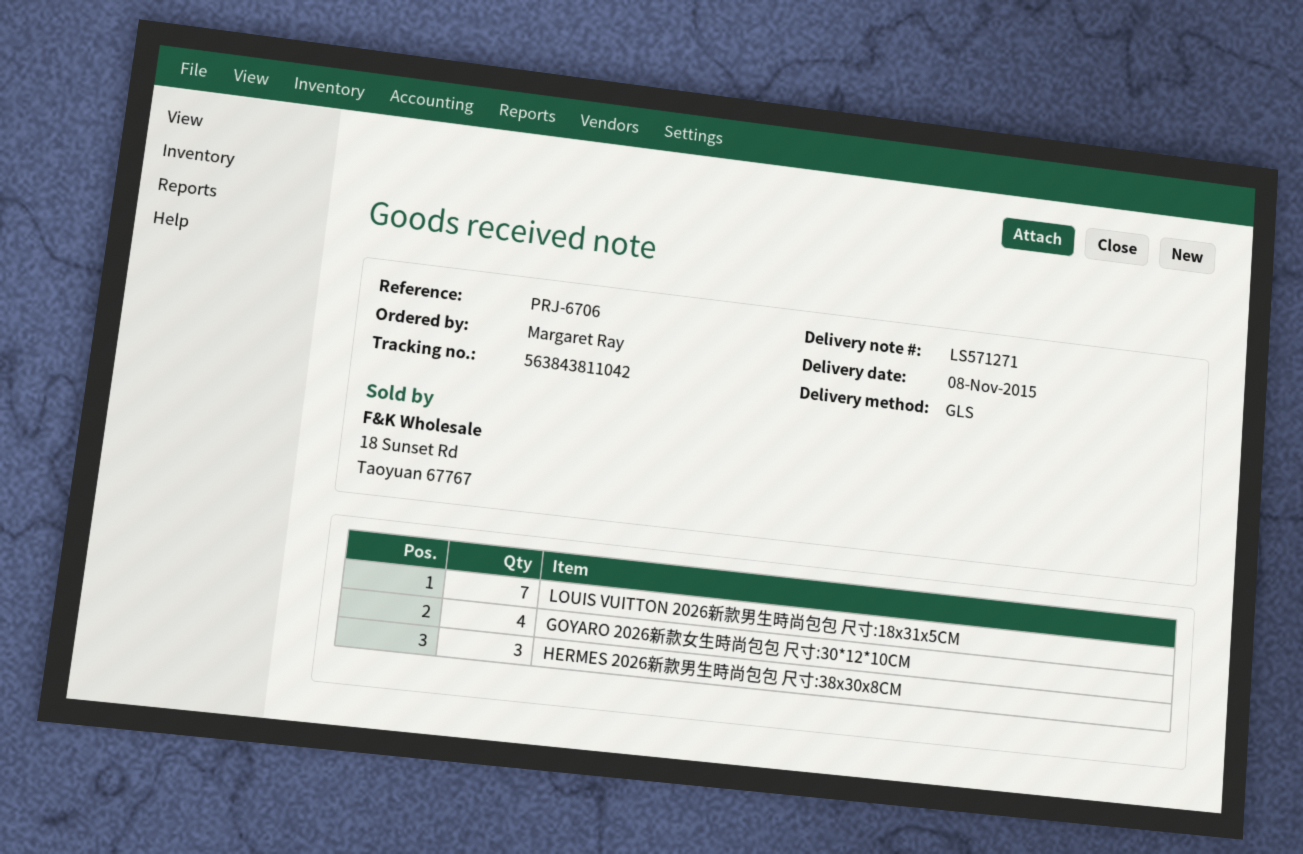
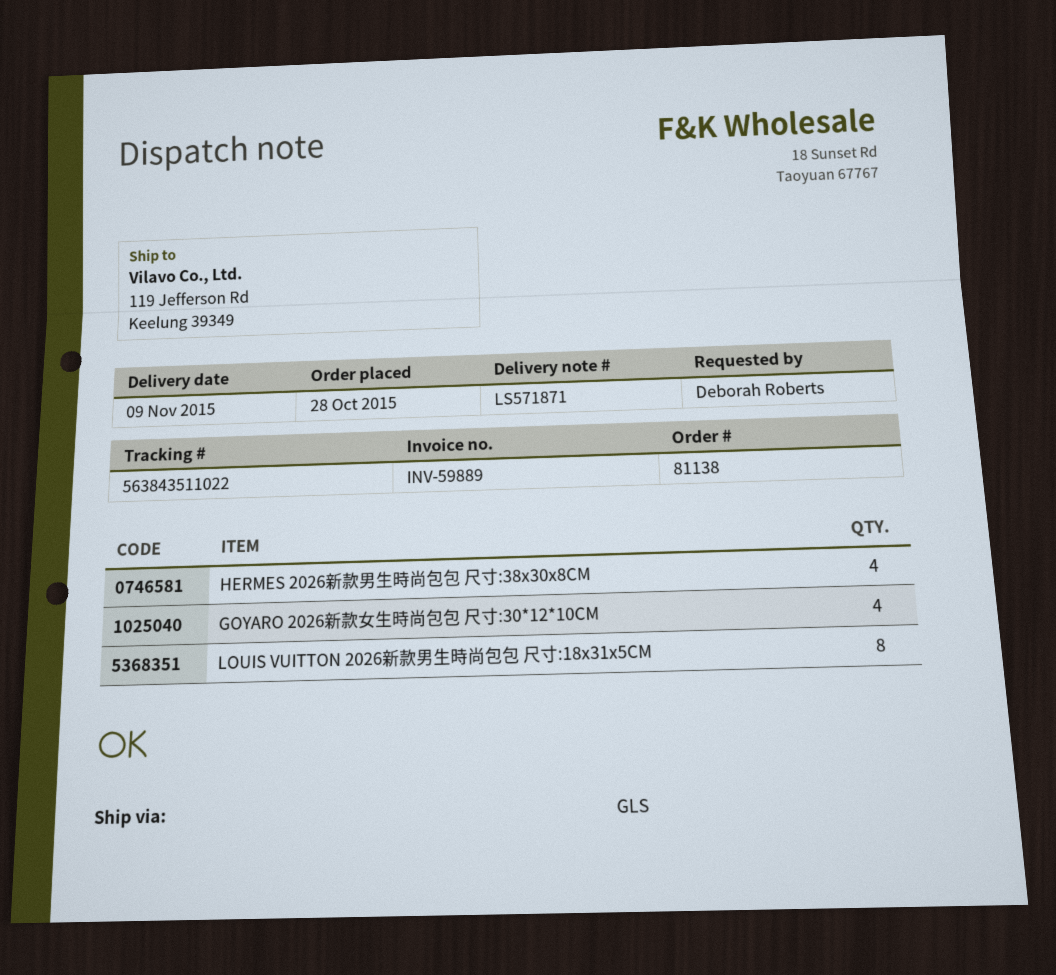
delivery note number: LS571271 -> LS571871
delivery date: 2015-11-08 -> 2015-11-09
ordered by: Margaret Ray -> Deborah Roberts
tracking number: 563843811042 -> 563843511022
LOUIS VUITTON 2026新款男生時尚包包 尺寸:18x31x5CM: 7 -> 8
HERMES 2026新款男生時尚包包 尺寸:38x30x8CM: 3 -> 4

